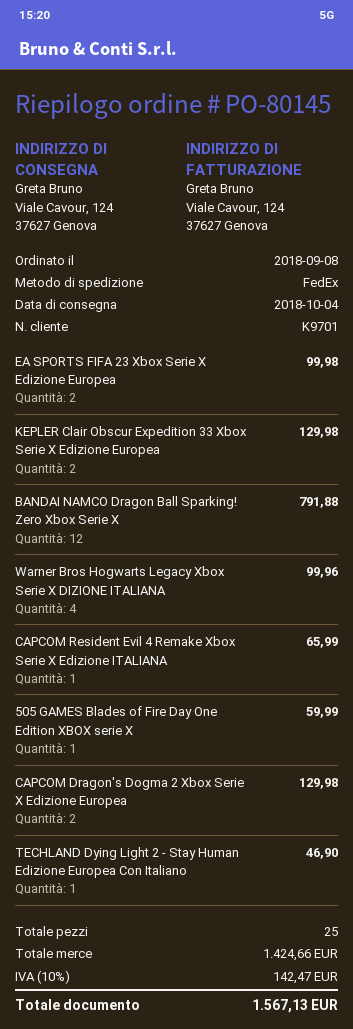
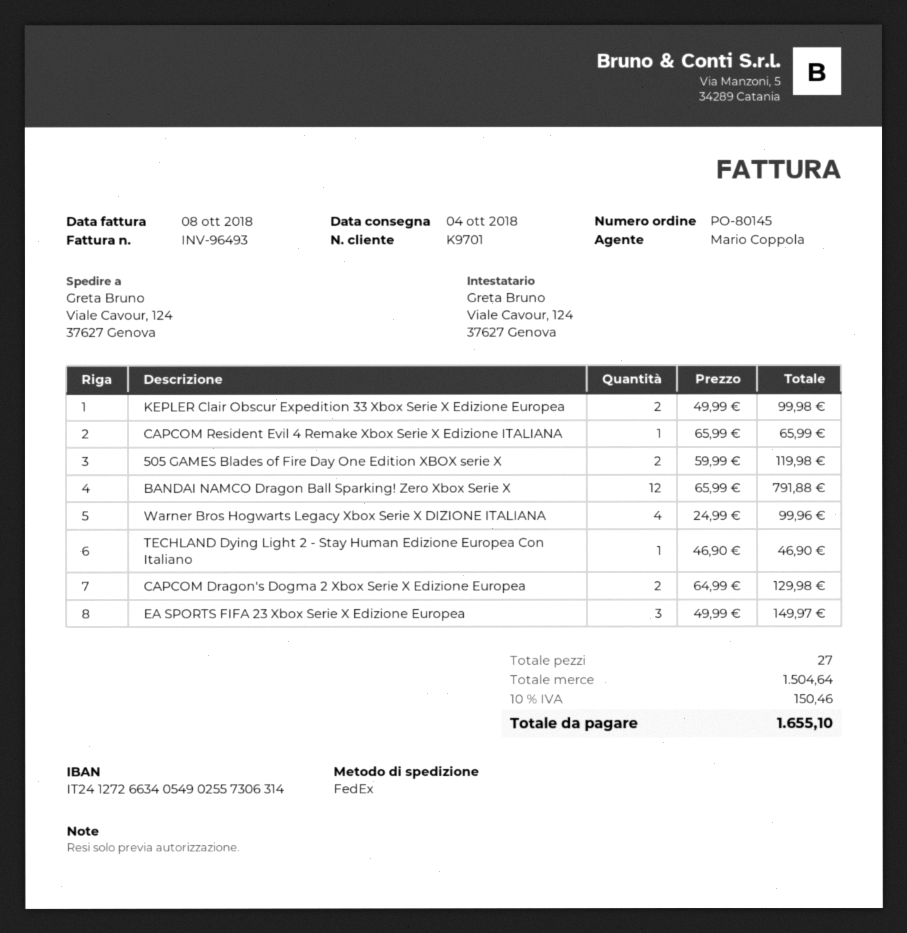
EA SPORTS FIFA 23 Xbox Serie X Edizione Europea: 2 for 99.98 -> 3 for 149.97
KEPLER Clair Obscur Expedition 33 Xbox Serie X Edizione Europea: 2 for 129.98 -> 2 for 99.98
505 GAMES Blades of Fire Day One Edition XBOX serie X: 1 for 59.99 -> 2 for 119.98
total quantity: 25 -> 27
subtotal: 1424.66 -> 1504.64
tax: 10% = 142.47 -> 10% = 150.46
total: 1567.13 -> 1655.10

